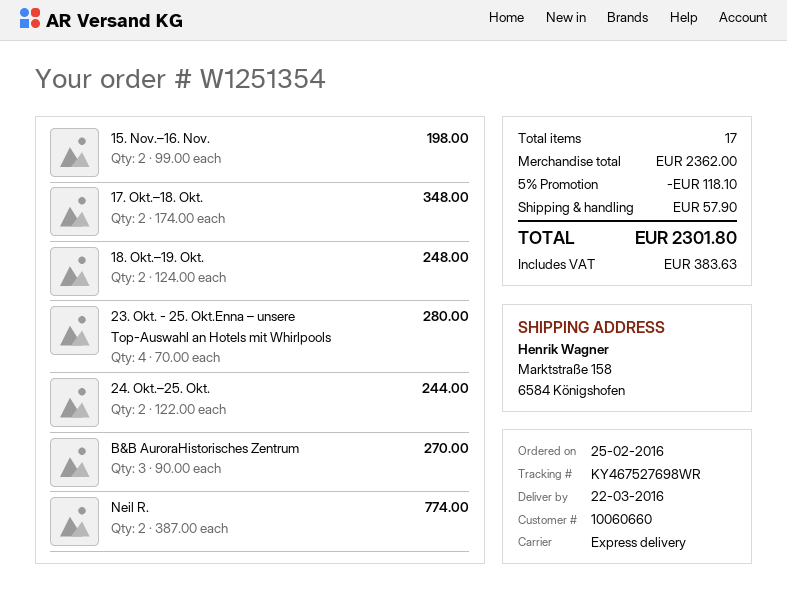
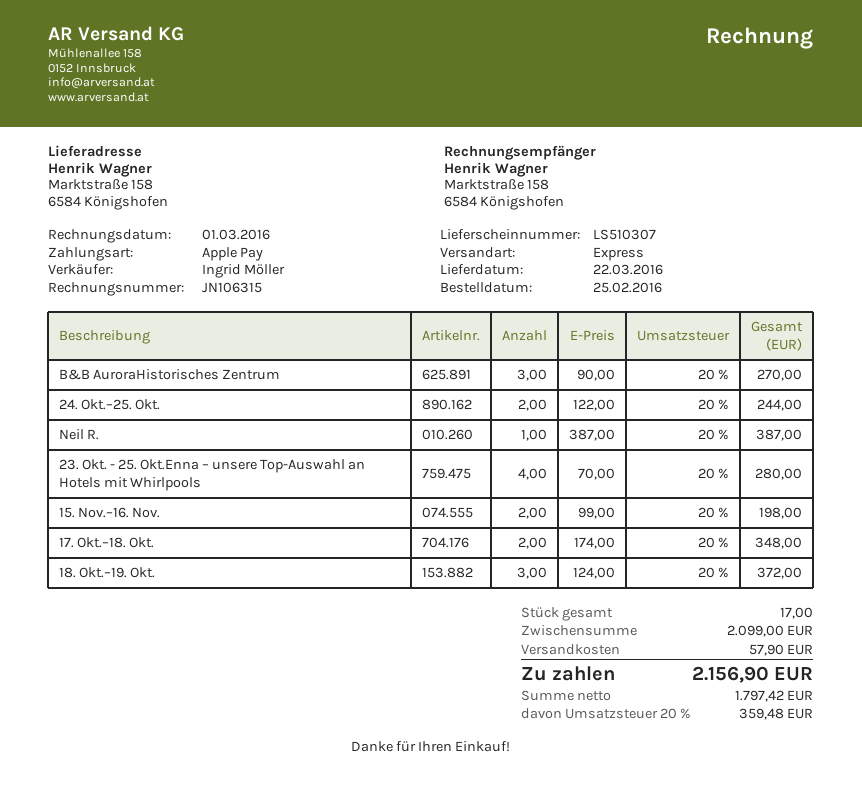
18. Okt.–19. Okt.: 2 x 124.00 = 248.00 -> 3 x 124.00 = 372.00
Neil R.: 2 x 387.00 = 774.00 -> 1 x 387.00 = 387.00
subtotal: 2362.00 -> 2099.00
discount: 5% = 118.10 -> none
tax: 383.63 -> 359.48
total: 2301.80 -> 2156.90

